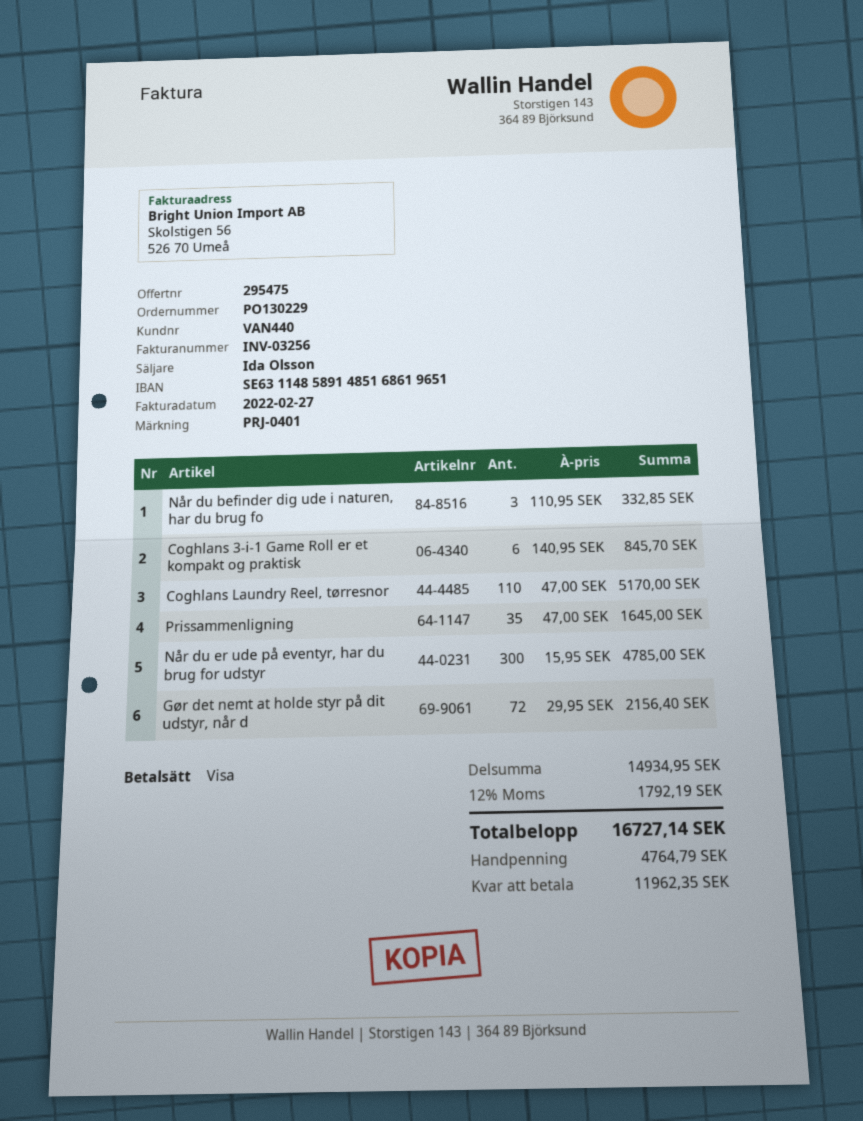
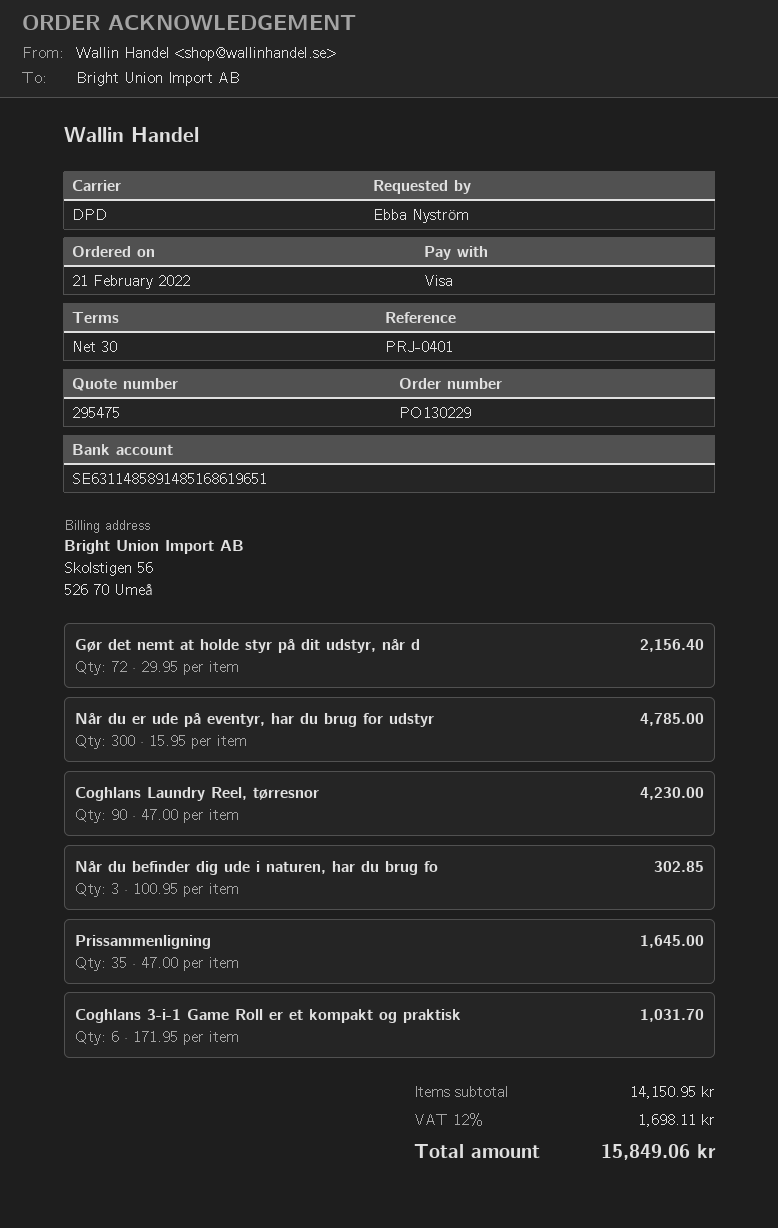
Når du befinder dig ude i naturen, har du brug fo: 3 x 110.95 = 332.85 -> 3 x 100.95 = 302.85
Coghlans 3-i-1 Game Roll er et kompakt og praktisk: 6 x 140.95 = 845.70 -> 6 x 171.95 = 1031.70
Coghlans Laundry Reel, tørresnor: 110 x 47.00 = 5170.00 -> 90 x 47.00 = 4230.00
subtotal: 14934.95 -> 14150.95
tax: 12% = 1792.19 -> 12% = 1698.11
total: 16727.14 -> 15849.06

